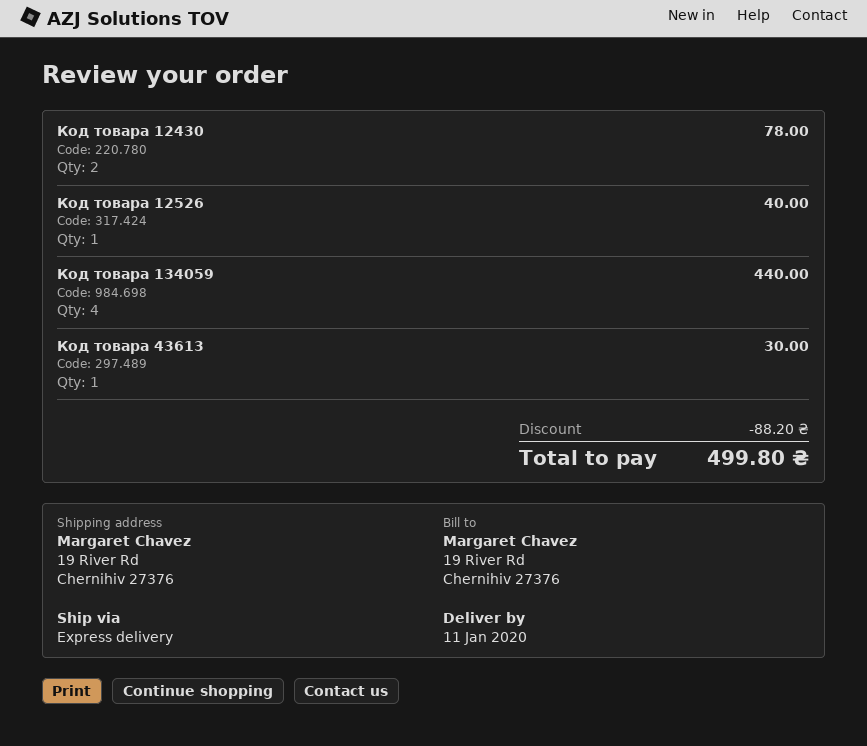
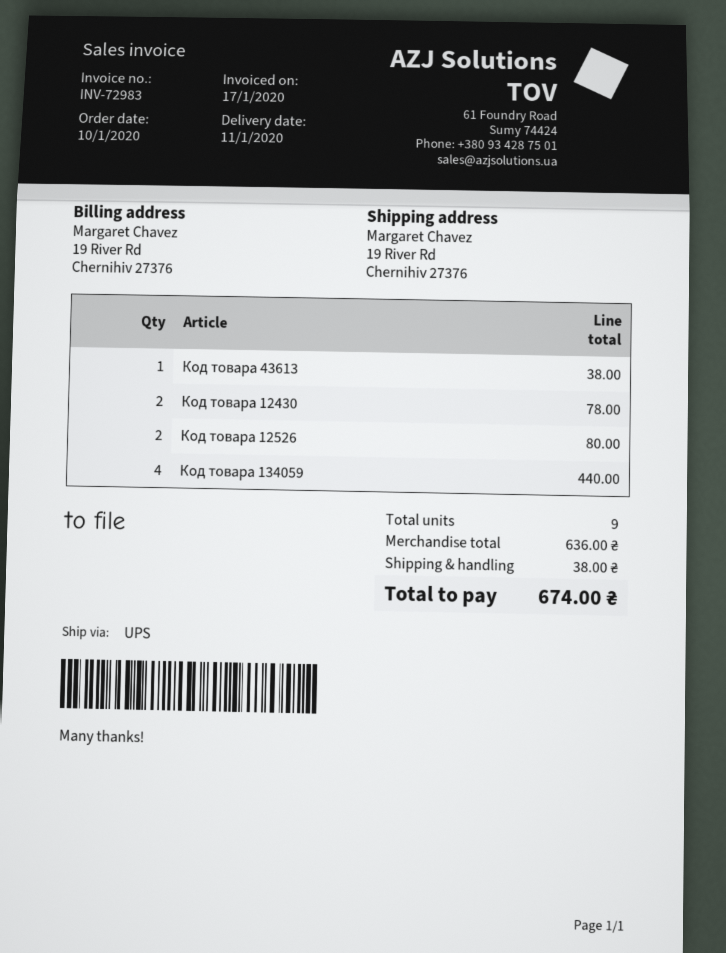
shipping method: express -> UPS
Код товара 12526: 1 for 40.00 -> 2 for 80.00
Код товара 43613: 1 for 30.00 -> 1 for 38.00
discount: 88.20 -> none
shipping: none -> 38.00
total: 499.80 -> 674.00

